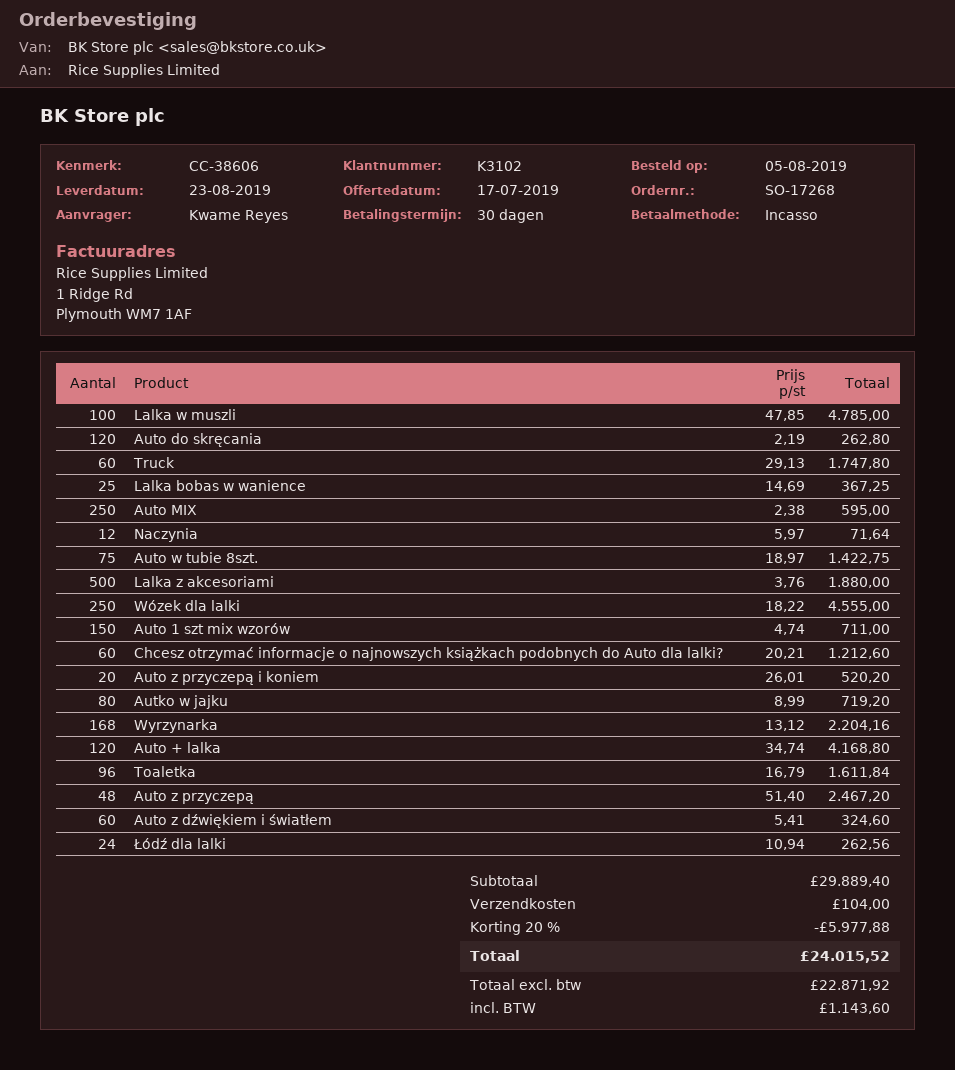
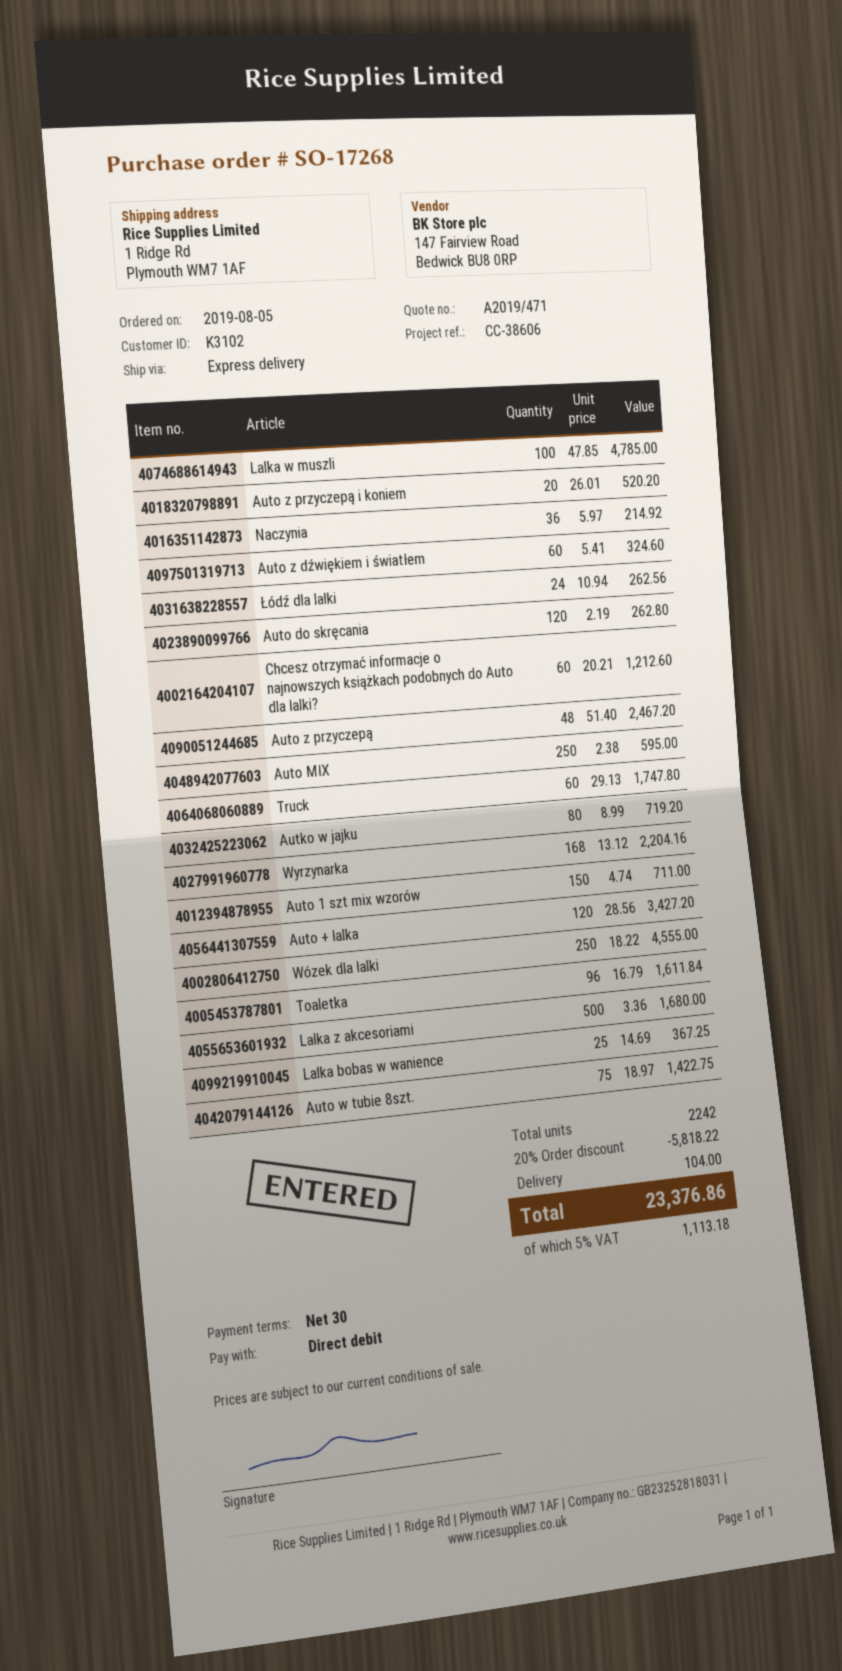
Naczynia: 12 x 5.97 = 71.64 -> 36 x 5.97 = 214.92
Lalka z akcesoriami: 500 x 3.76 = 1880.00 -> 500 x 3.36 = 1680.00
Auto + lalka: 120 x 34.74 = 4168.80 -> 120 x 28.56 = 3427.20
discount: 20% = 5977.88 -> 20% = 5818.22
tax: 1143.60 -> 1113.18
total: 24015.52 -> 23376.86

